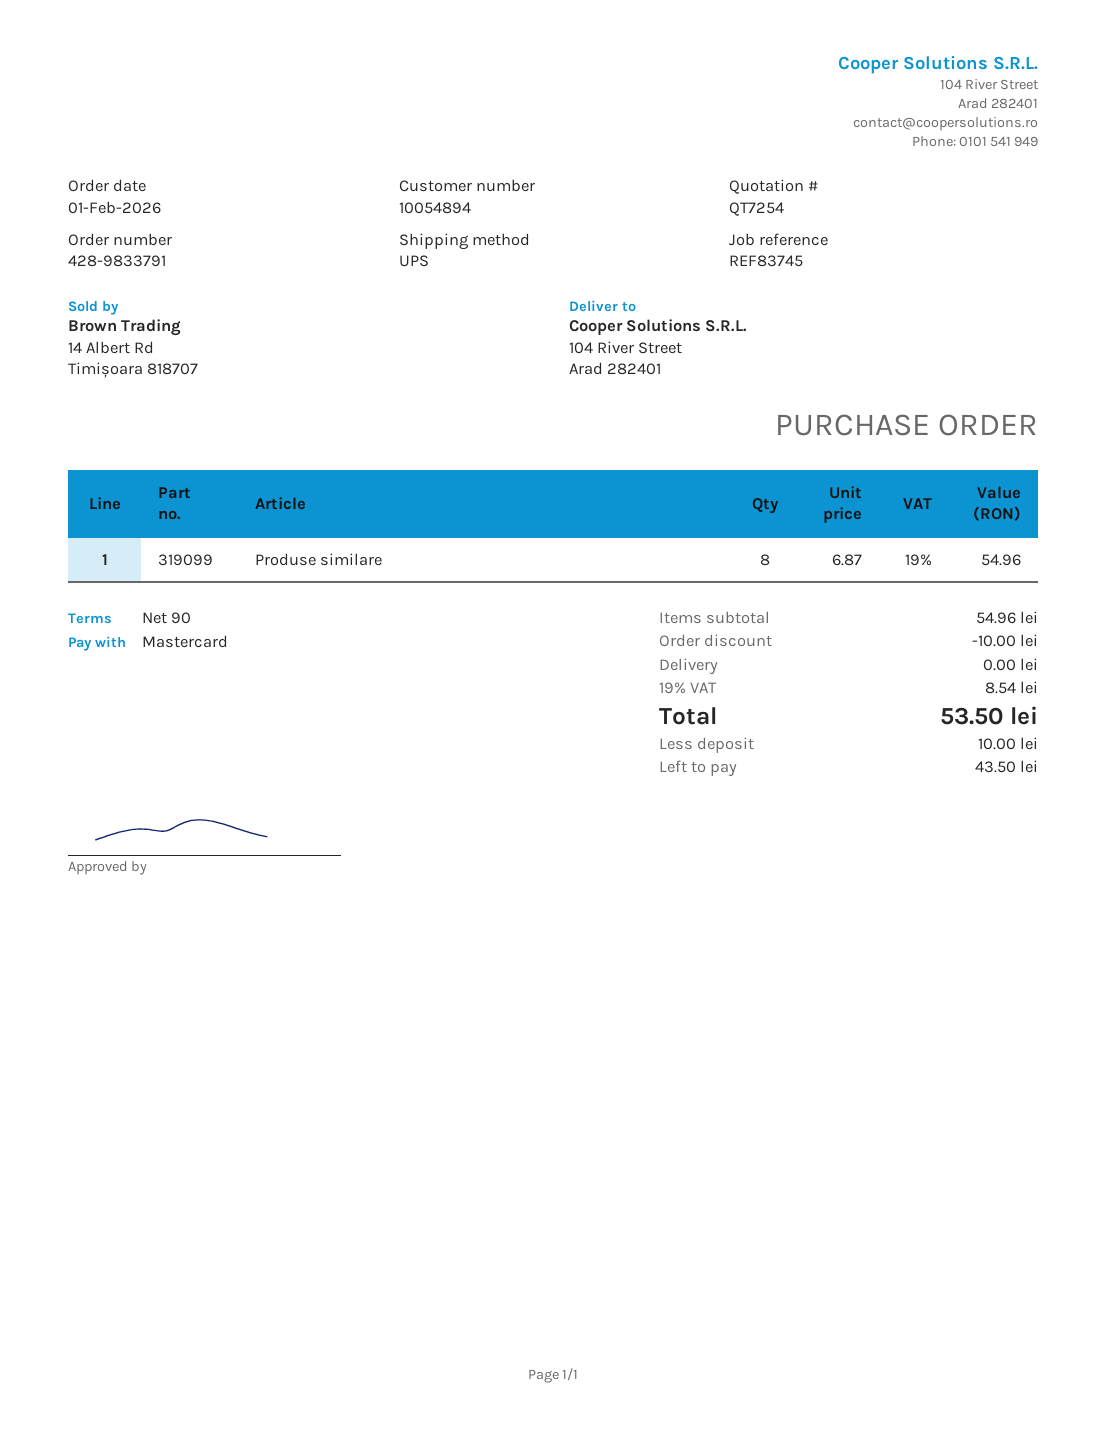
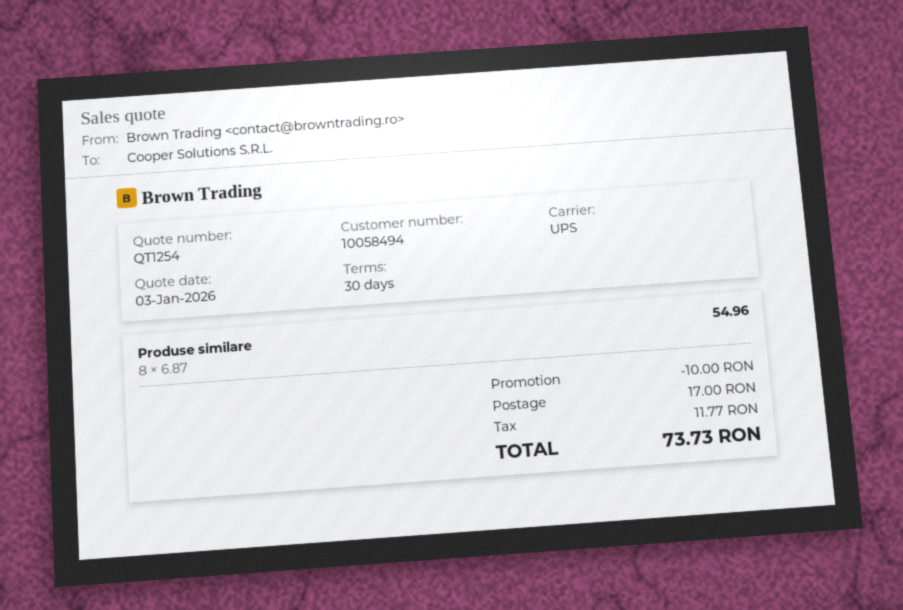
quote number: QT7254 -> QT1254
payment terms: 90 days -> 30 days
customer number: 10054894 -> 10058494
shipping: 0.00 -> 17.00
tax: 8.54 -> 11.77
total: 53.50 -> 73.73

